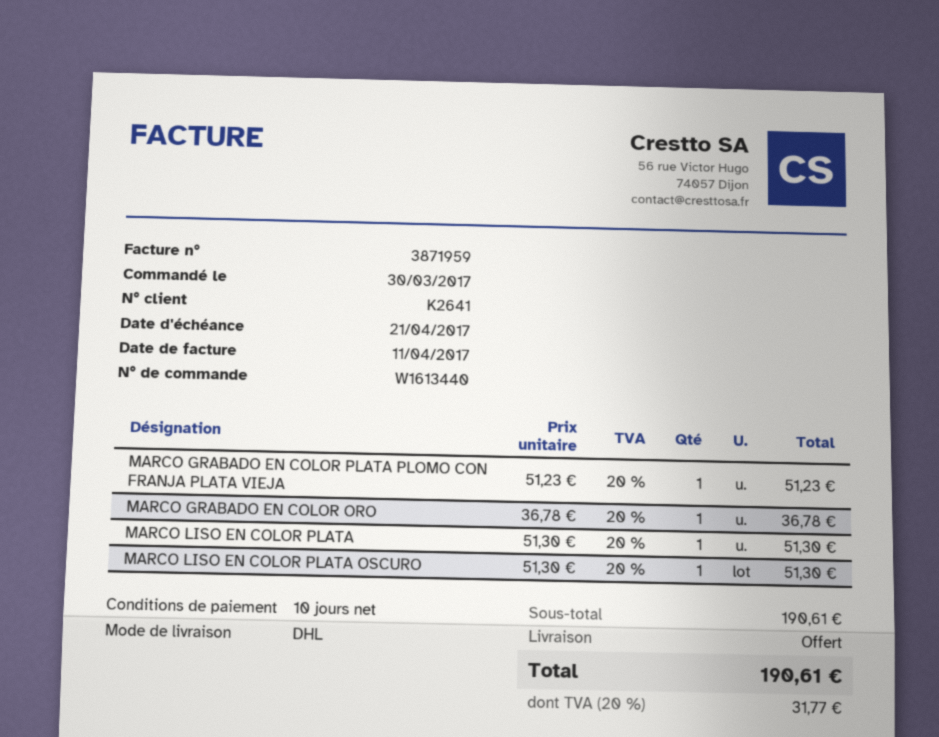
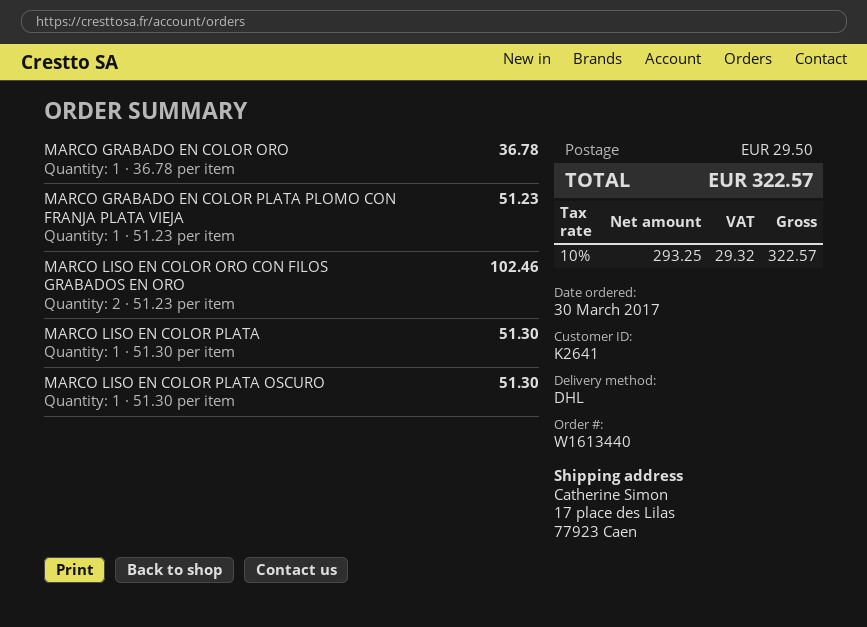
MARCO LISO EN COLOR ORO CON FILOS GRABADOS EN ORO: none -> 2 x 51.23 = 102.46
shipping: 0.00 -> 29.50
tax: 20% = 31.77 -> 10% = 29.32
total: 190.61 -> 322.57

